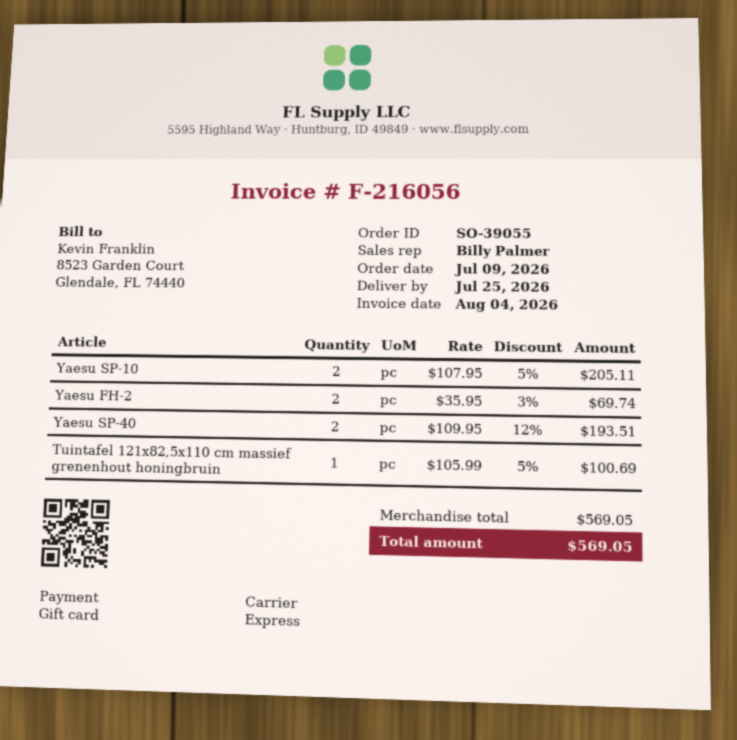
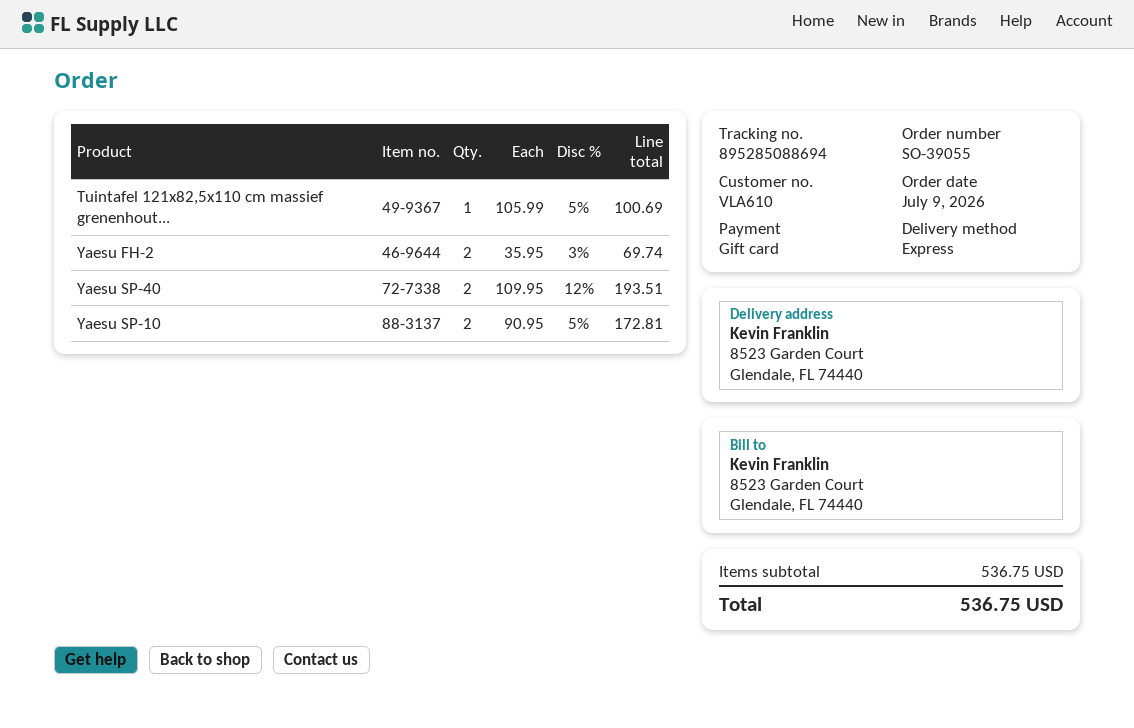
Yaesu SP-10: 2 x 107.95 - 5% = 205.11 -> 2 x 90.95 - 5% = 172.81
subtotal: 569.05 -> 536.75
total: 569.05 -> 536.75

